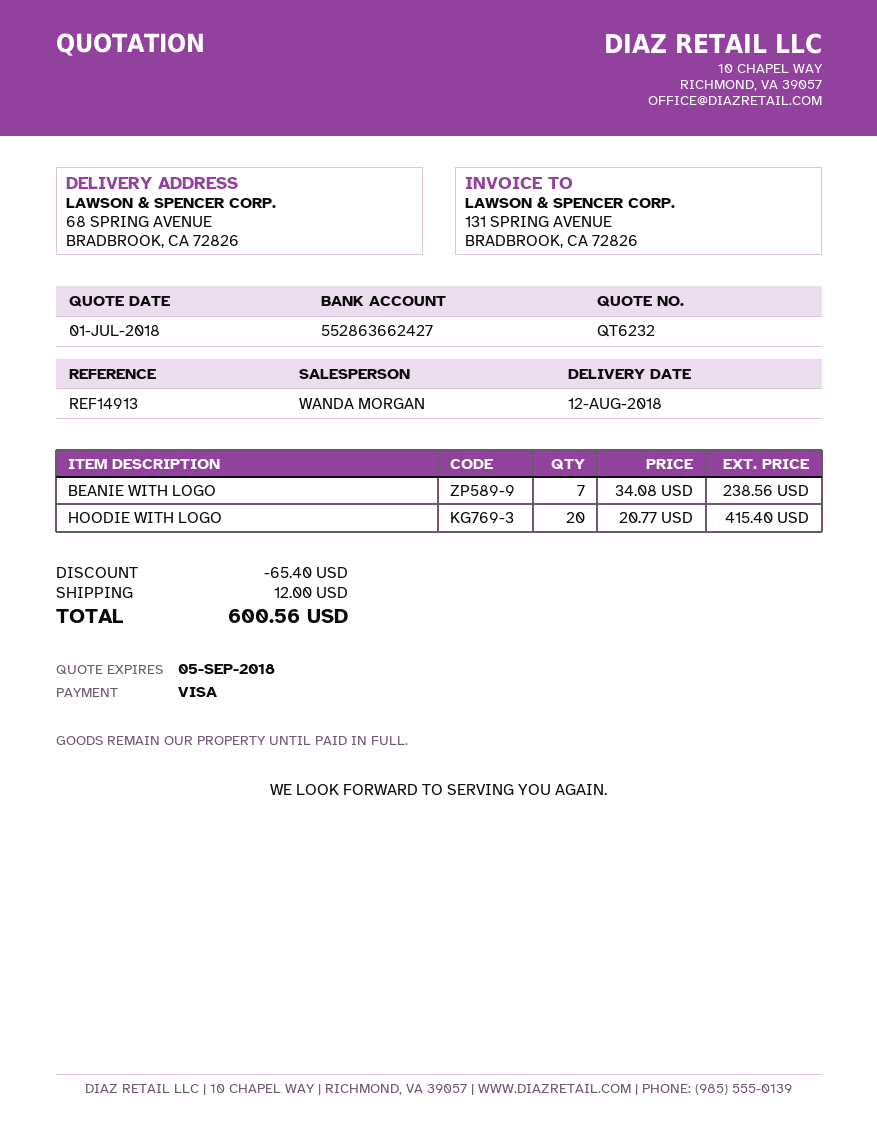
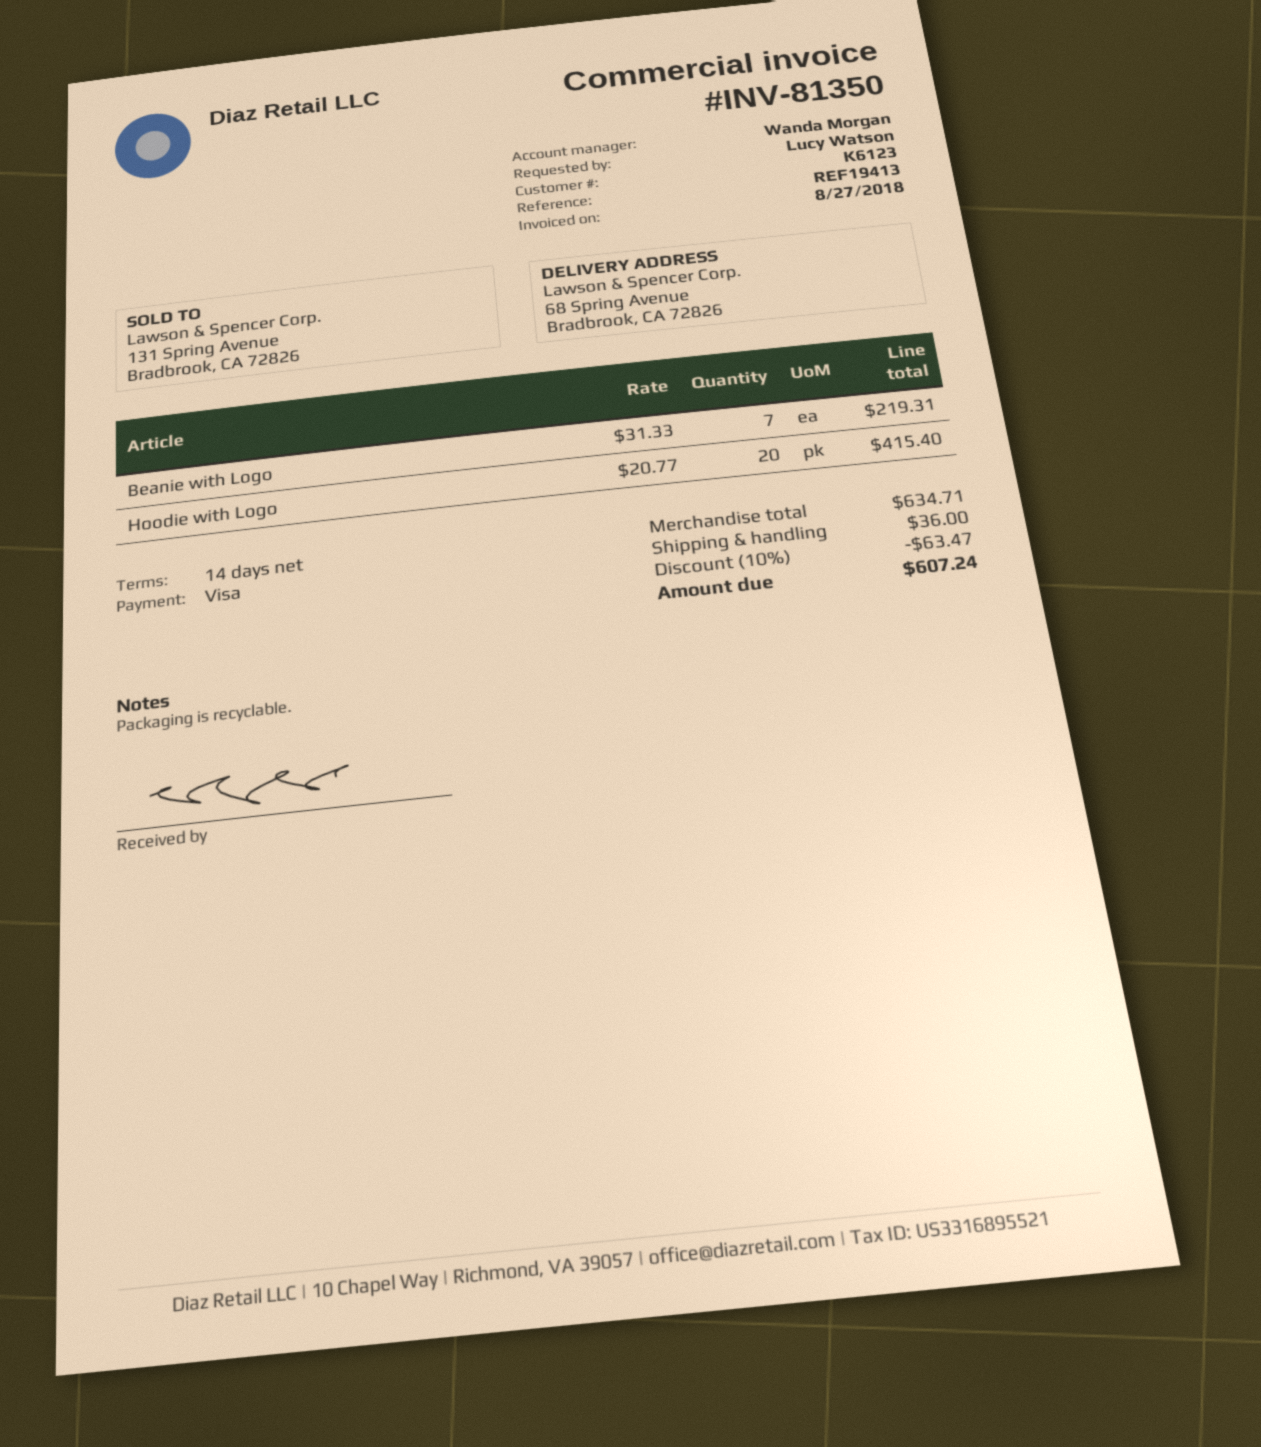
reference: REF14913 -> REF19413
BEANIE WITH LOGO: 7 x 34.08 = 238.56 -> 7 x 31.33 = 219.31
discount: 65.40 -> 63.47
shipping: 12.00 -> 36.00
total: 600.56 -> 607.24

